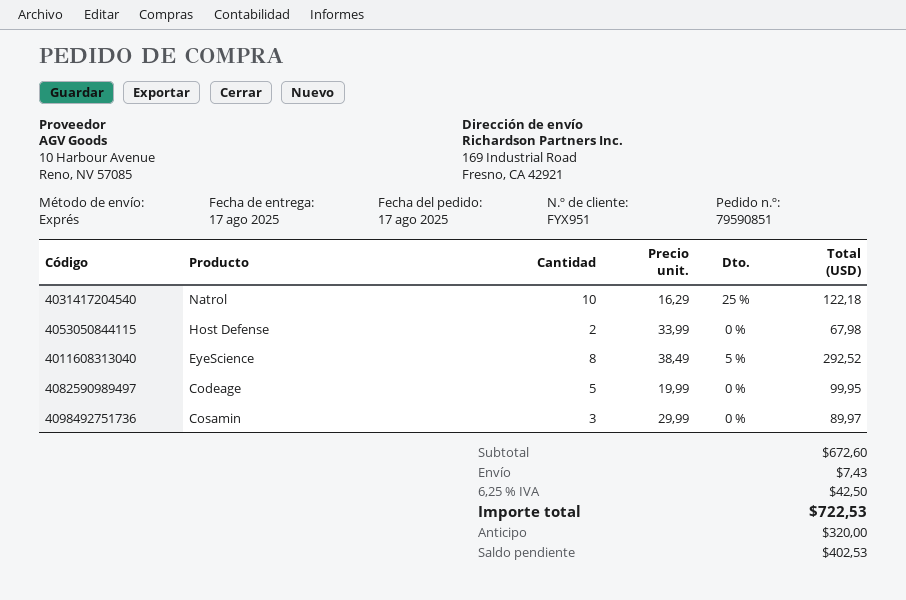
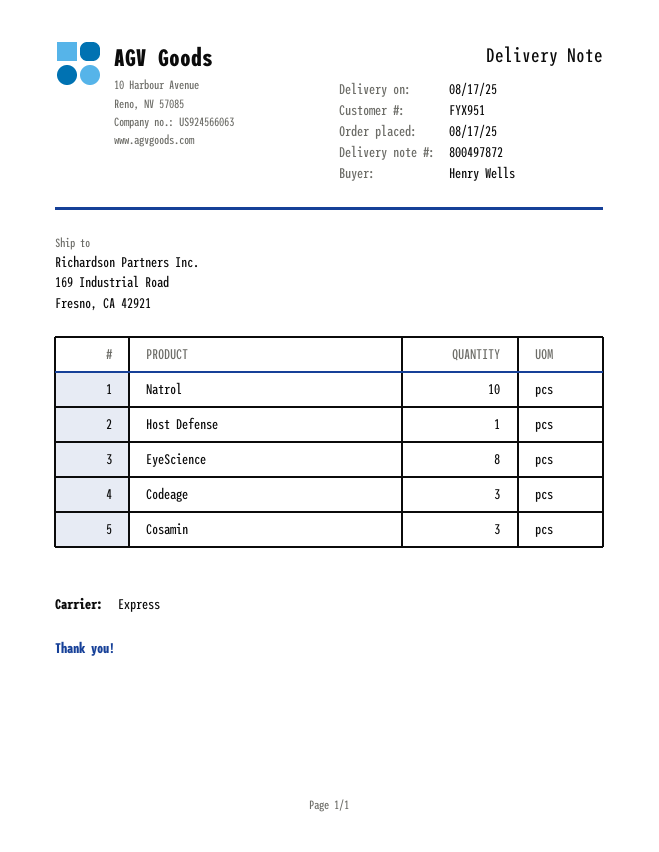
Host Defense: 2 -> 1
Codeage: 5 -> 3

